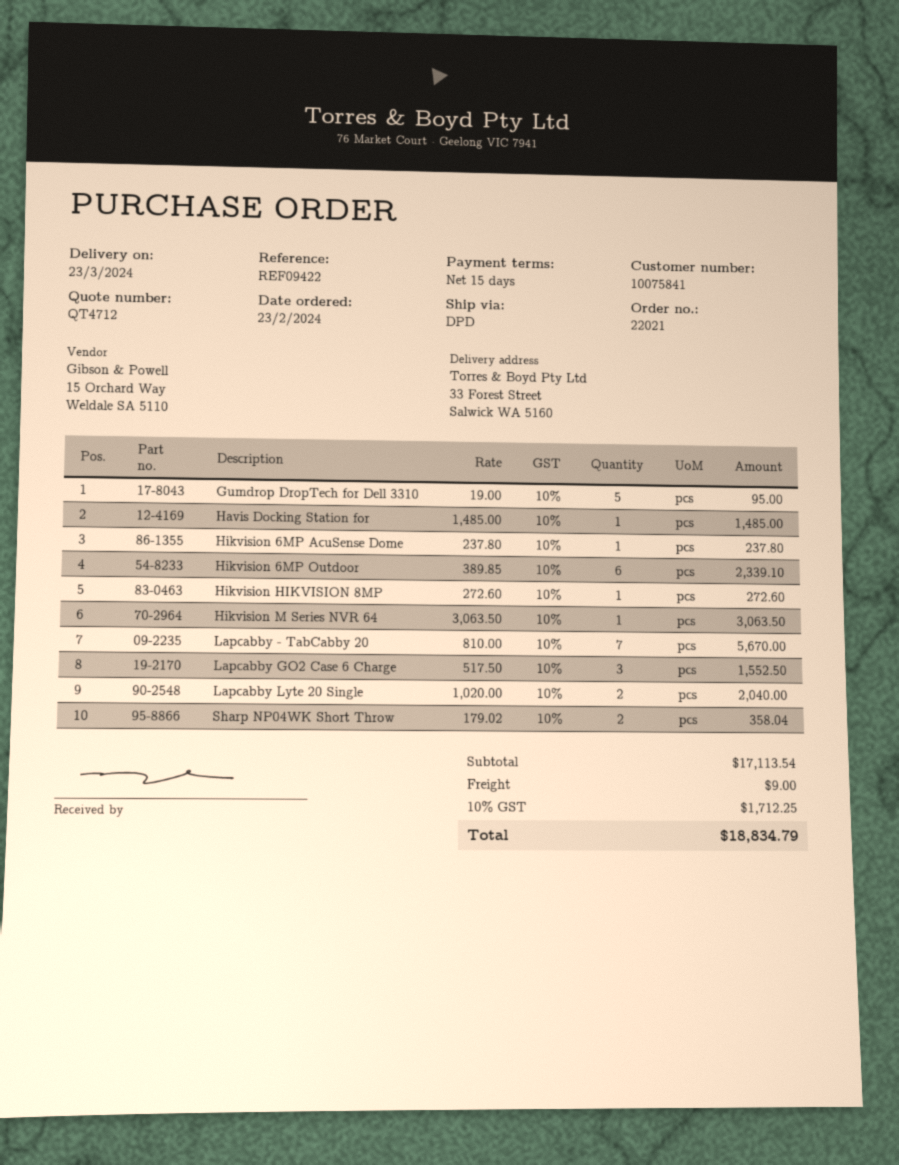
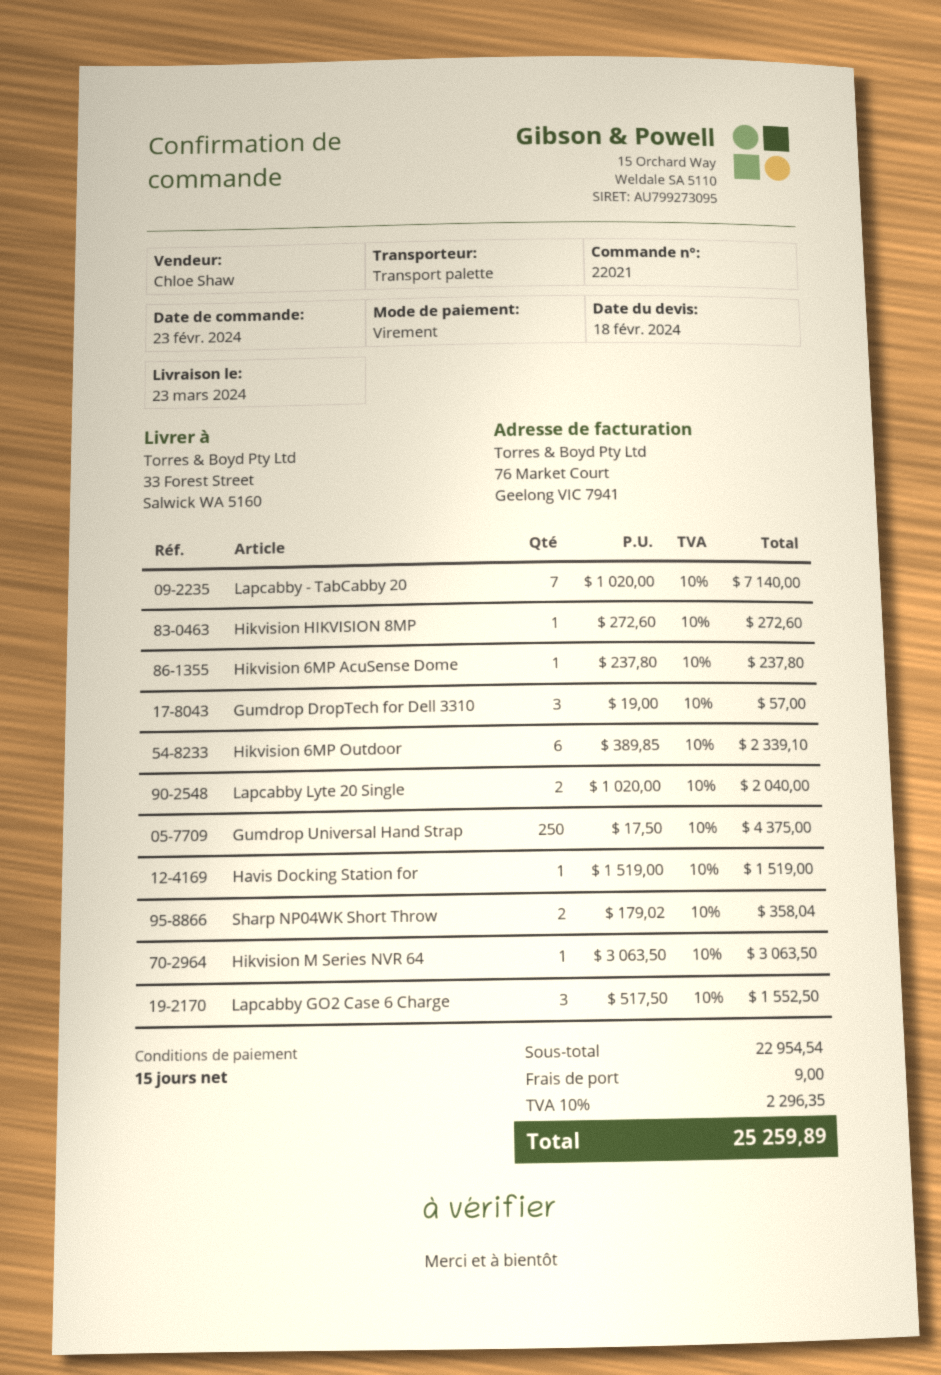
shipping method: DPD -> pallet freight
Gumdrop DropTech for Dell 3310: 5 x 19.00 = 95.00 -> 3 x 19.00 = 57.00
Havis Docking Station for: 1 x 1485.00 = 1485.00 -> 1 x 1519.00 = 1519.00
Lapcabby - TabCabby 20: 7 x 810.00 = 5670.00 -> 7 x 1020.00 = 7140.00
Gumdrop Universal Hand Strap: none -> 250 x 17.50 = 4375.00
subtotal: 17113.54 -> 22954.54
tax: 10% = 1712.25 -> 10% = 2296.35
total: 18834.79 -> 25259.89

